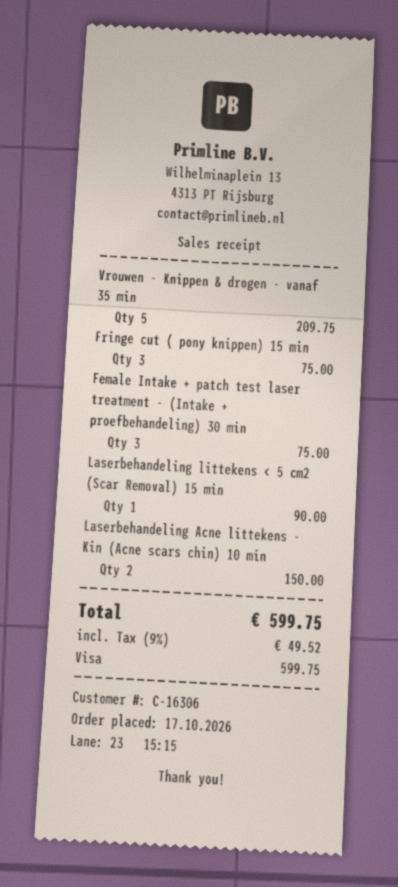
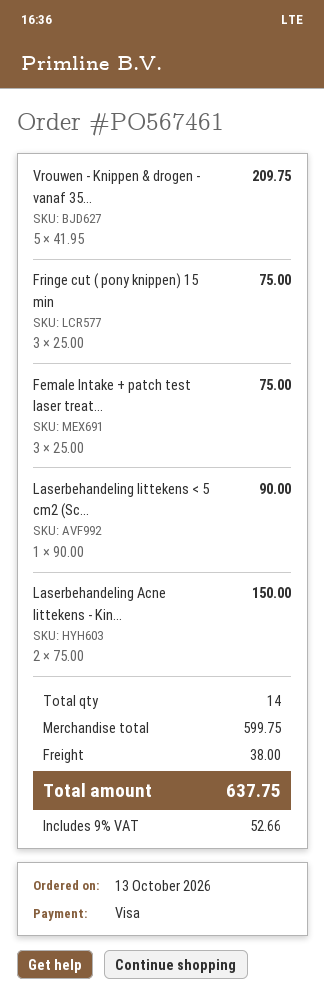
order date: 2026-10-17 -> 2026-10-13
shipping: none -> 38.00
tax: 9% = 49.52 -> 9% = 52.66
total: 599.75 -> 637.75

